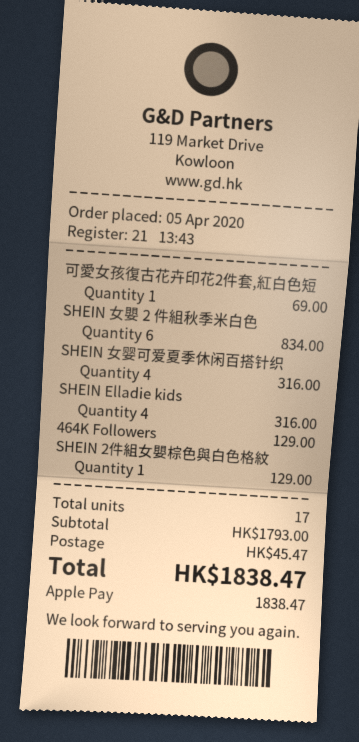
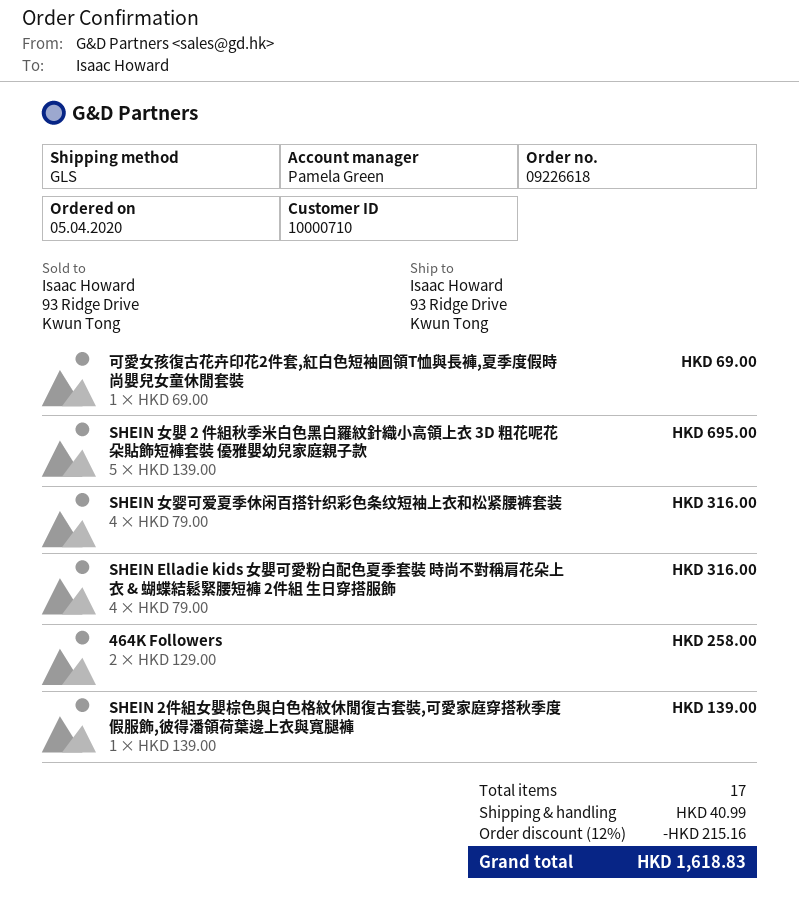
SHEIN 女嬰 2 件組秋季米白色: 6 for 834.00 -> 5 for 695.00
464K Followers: 1 for 129.00 -> 2 for 258.00
SHEIN 2件組女嬰棕色與白色格紋: 1 for 129.00 -> 1 for 139.00
discount: none -> 12% = 215.16
shipping: 45.47 -> 40.99
total: 1838.47 -> 1618.83

